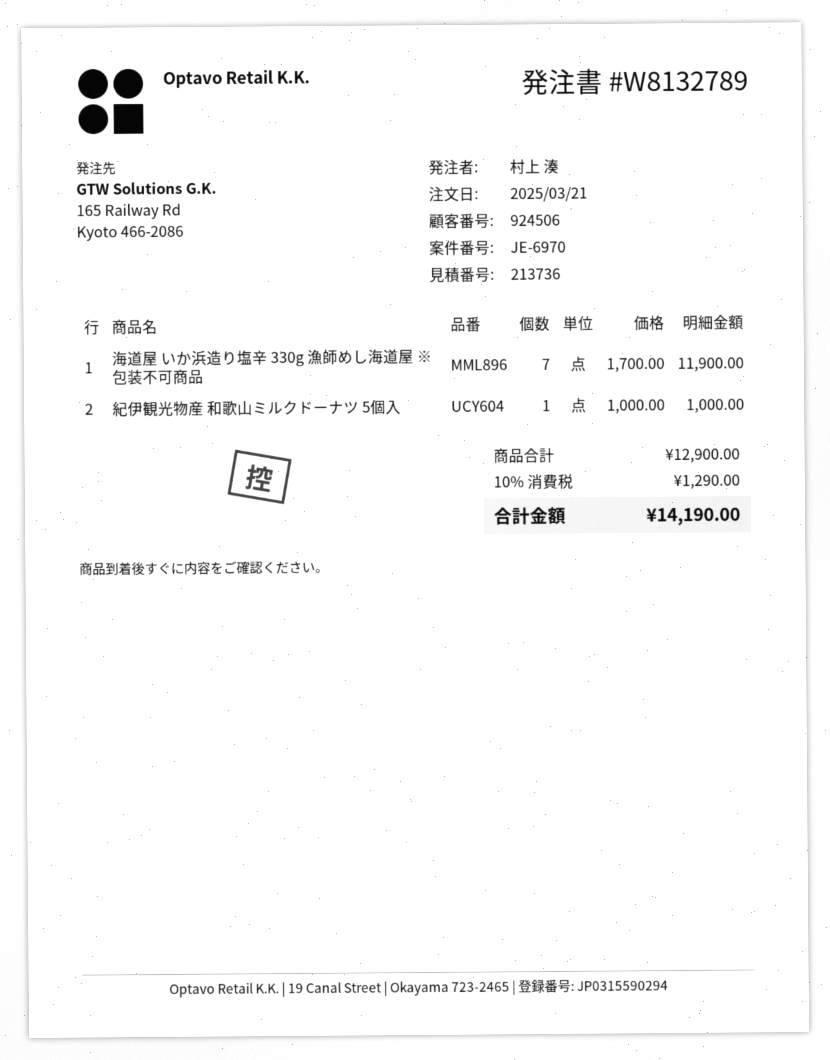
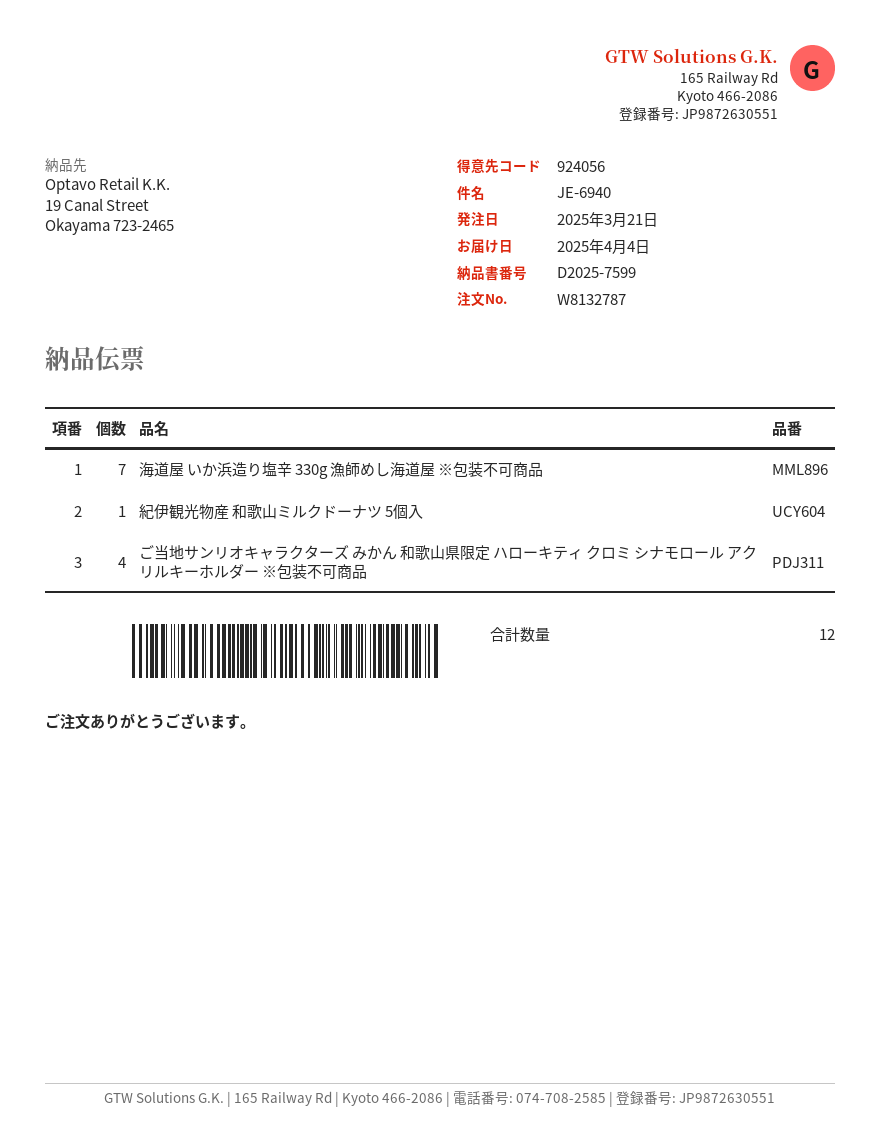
order number: W8132789 -> W8132787
customer number: 924506 -> 924056
reference: JE-6970 -> JE-6940
ご当地サンリオキャラクターズ みかん 和歌山県限定 ハローキティ クロミ シナモロール アクリルキーホルダー ※包装不可商品: none -> 4

